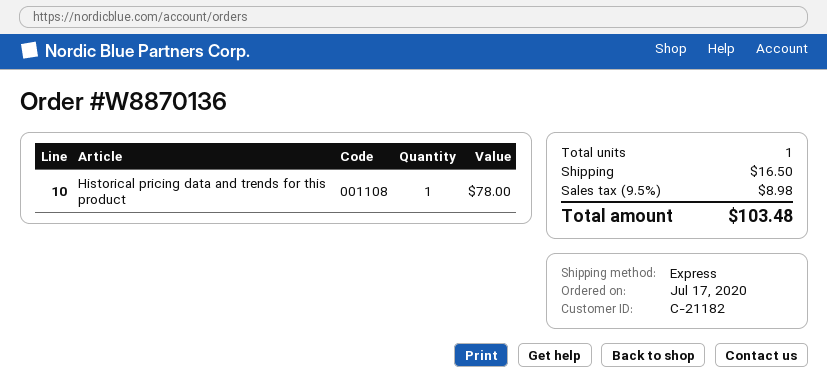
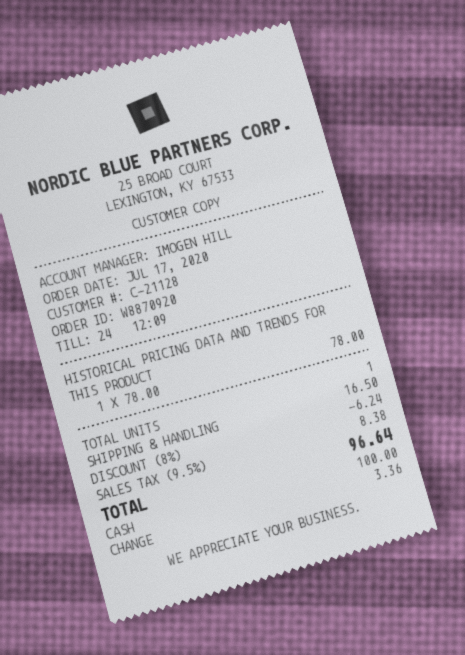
order number: W8870136 -> W8870920
customer number: C-21182 -> C-21128
discount: none -> 8% = 6.24
tax: 9.5% = 8.98 -> 9.5% = 8.38
total: 103.48 -> 96.64

